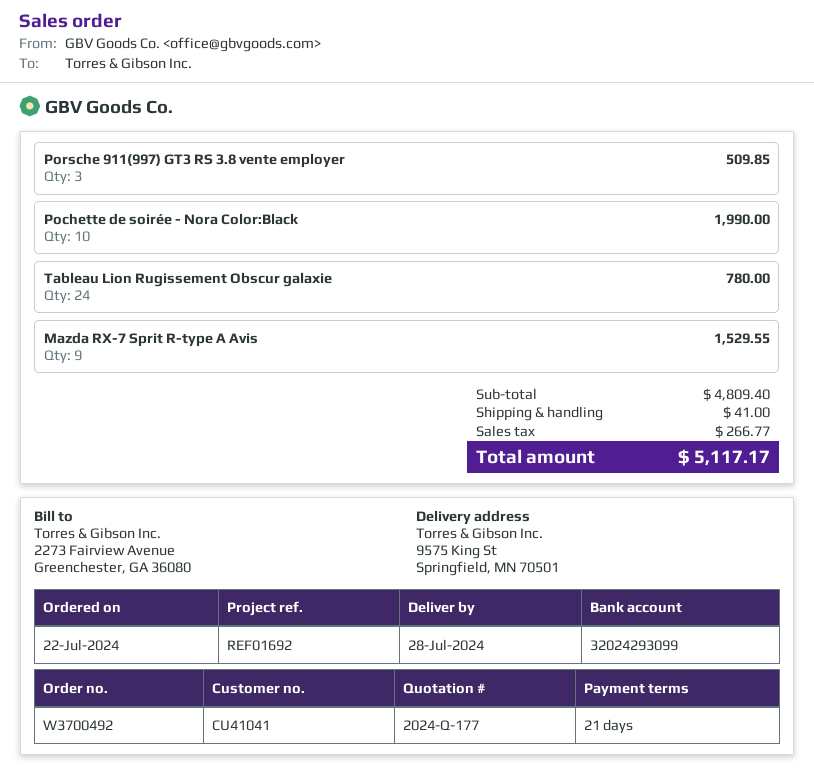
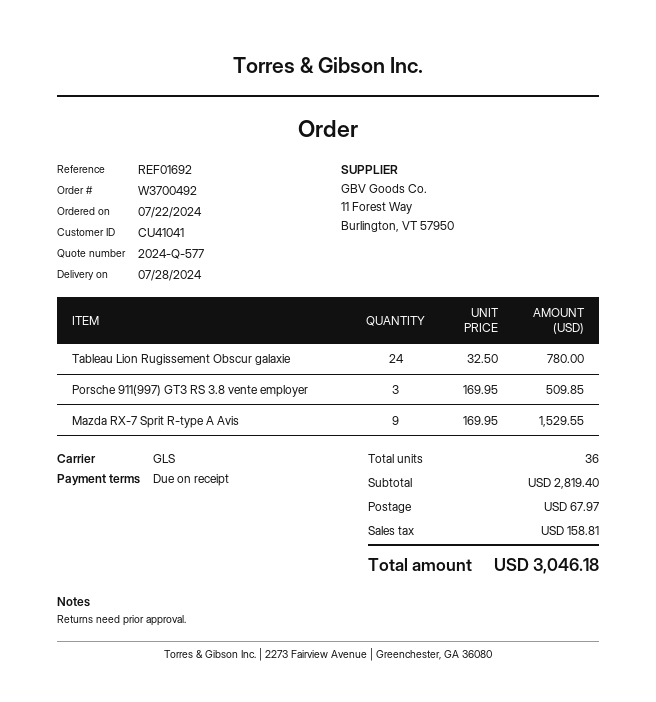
quote number: 2024-Q-177 -> 2024-Q-577
payment terms: 21 days -> on receipt
Pochette de soirée - Nora Color:Black: 10 for 1990.00 -> none
subtotal: 4809.40 -> 2819.40
shipping: 41.00 -> 67.97
tax: 266.77 -> 158.81
total: 5117.17 -> 3046.18

